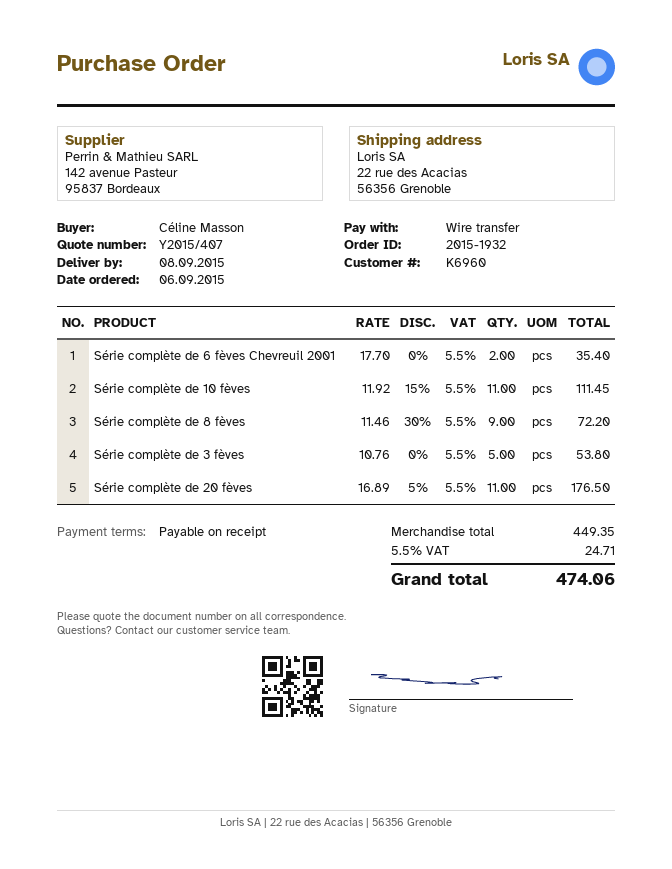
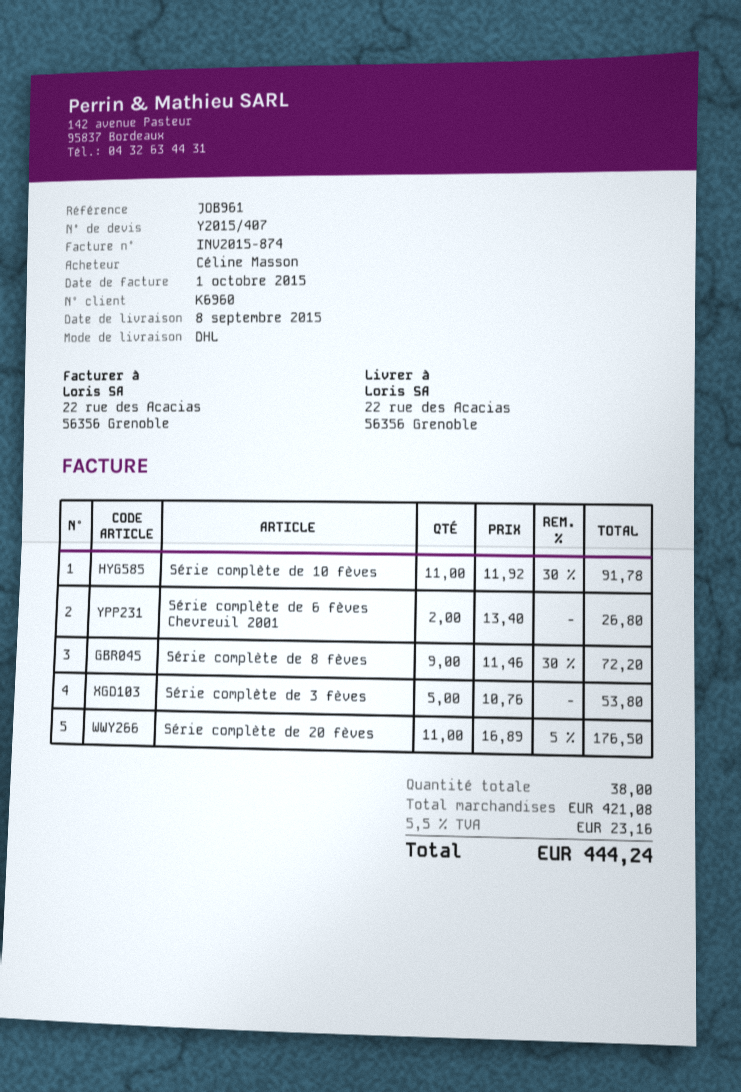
Série complète de 6 fèves Chevreuil 2001: 2 x 17.70 = 35.40 -> 2 x 13.40 = 26.80
Série complète de 10 fèves: 11 x 11.92 - 15% = 111.45 -> 11 x 11.92 - 30% = 91.78
subtotal: 449.35 -> 421.08
tax: 5.5% = 24.71 -> 5.5% = 23.16
total: 474.06 -> 444.24

